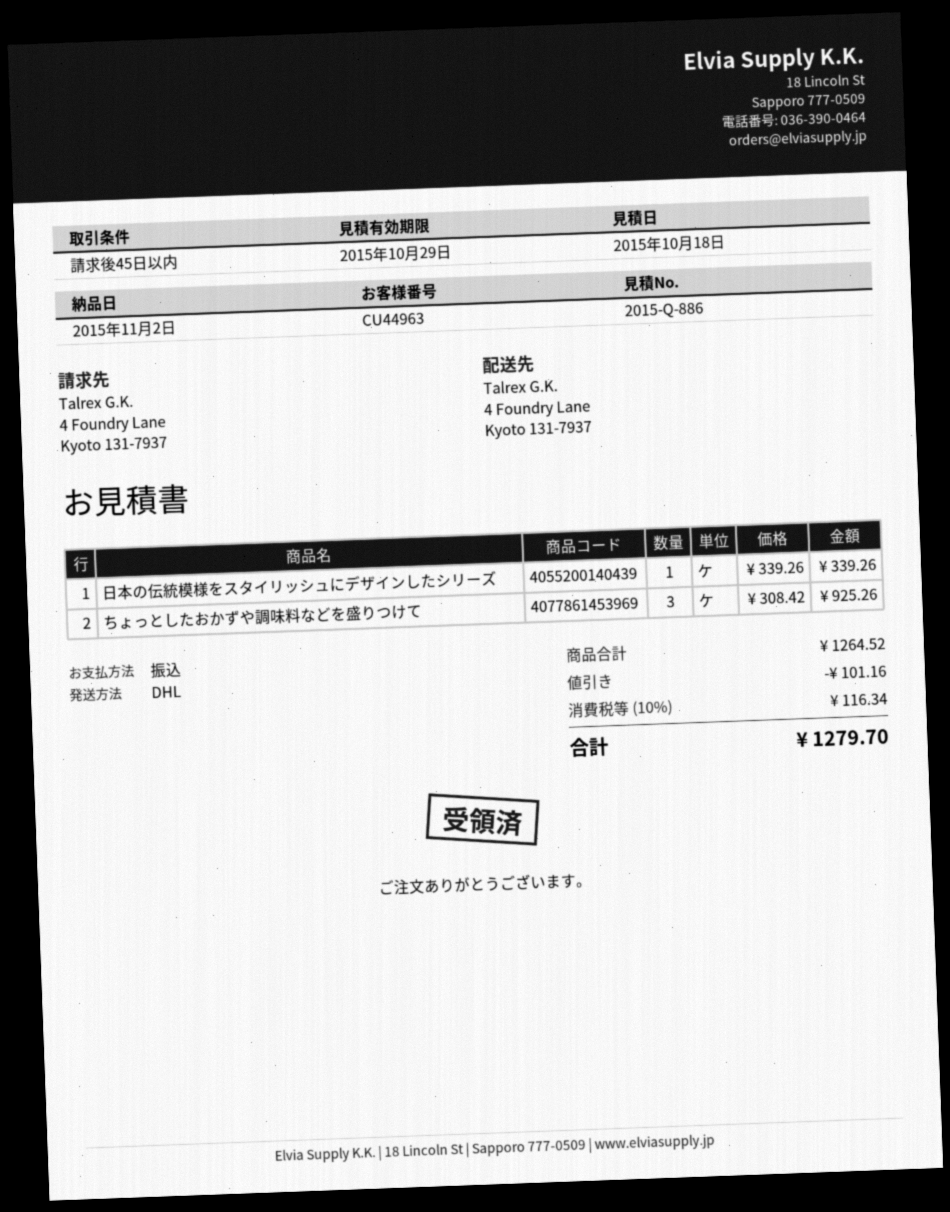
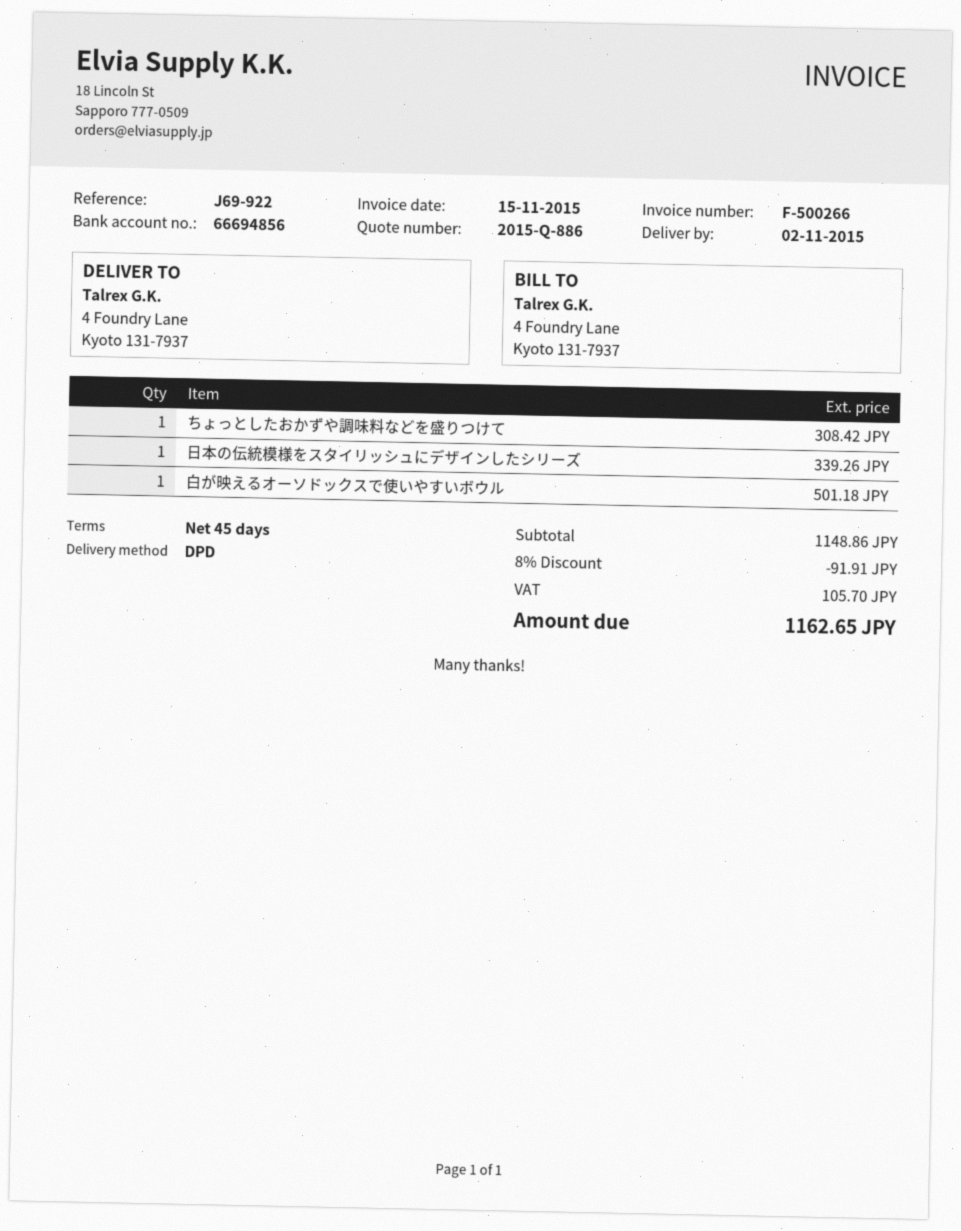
shipping method: DHL -> DPD
ちょっとしたおかずや調味料などを盛りつけて: 3 for 925.26 -> 1 for 308.42
白が映えるオーソドックスで使いやすいボウル: none -> 1 for 501.18
subtotal: 1264.52 -> 1148.86
discount: 101.16 -> 91.91
tax: 116.34 -> 105.70
total: 1279.70 -> 1162.65

